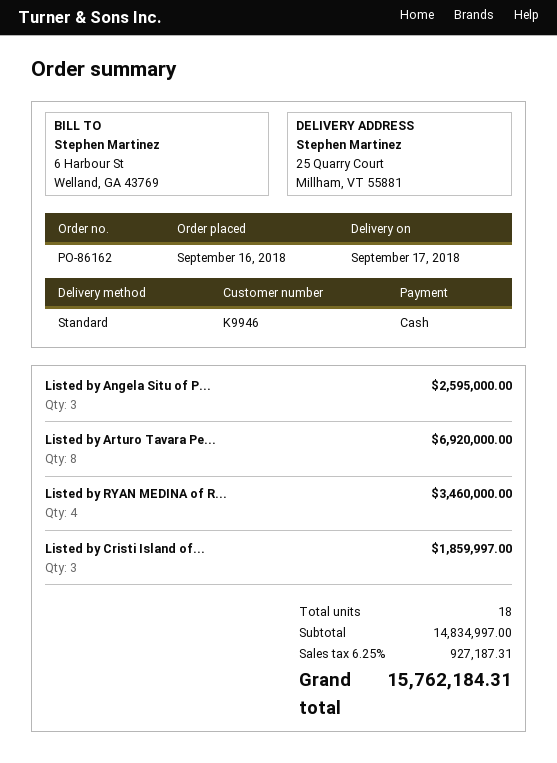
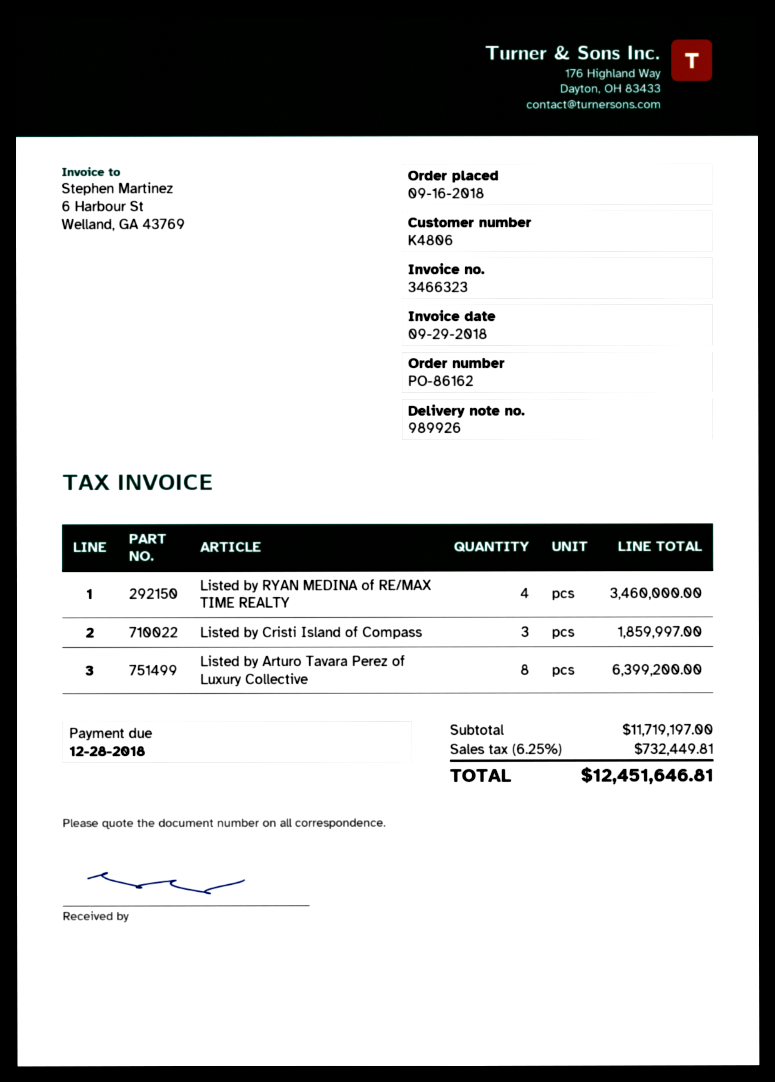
customer number: K9946 -> K4806
Listed by Angela Situ of P...: 3 for 2595000.00 -> none
Listed by Arturo Tavara Pe...: 8 for 6920000.00 -> 8 for 6399200.00
subtotal: 14834997.00 -> 11719197.00
tax: 6.25% = 927187.31 -> 6.25% = 732449.81
total: 15762184.31 -> 12451646.81

